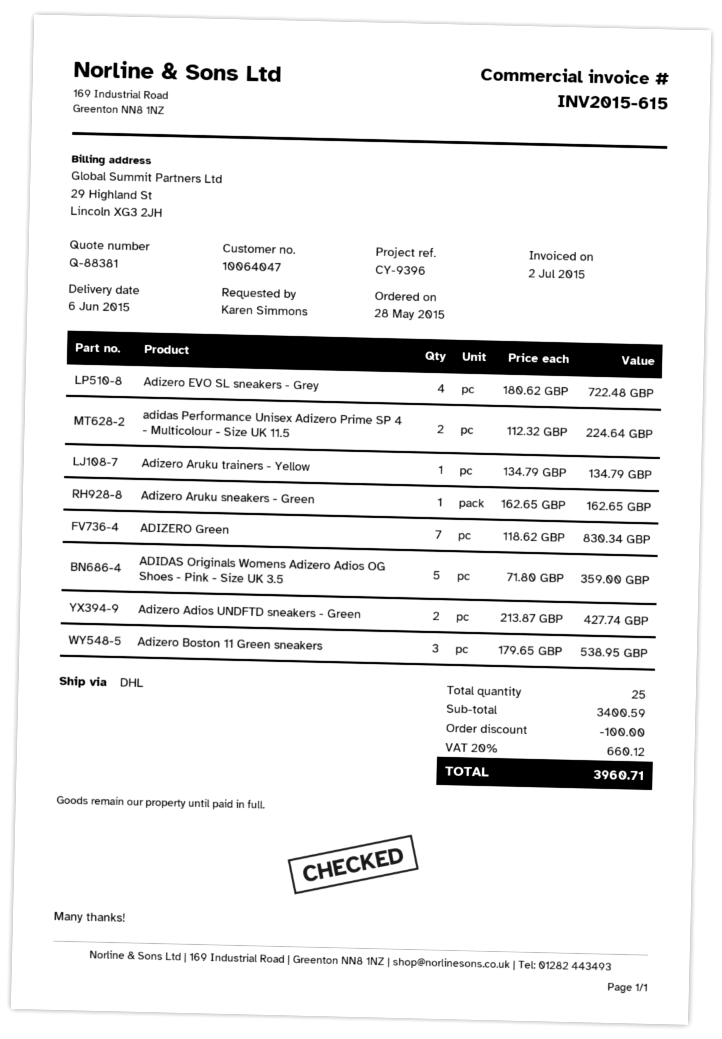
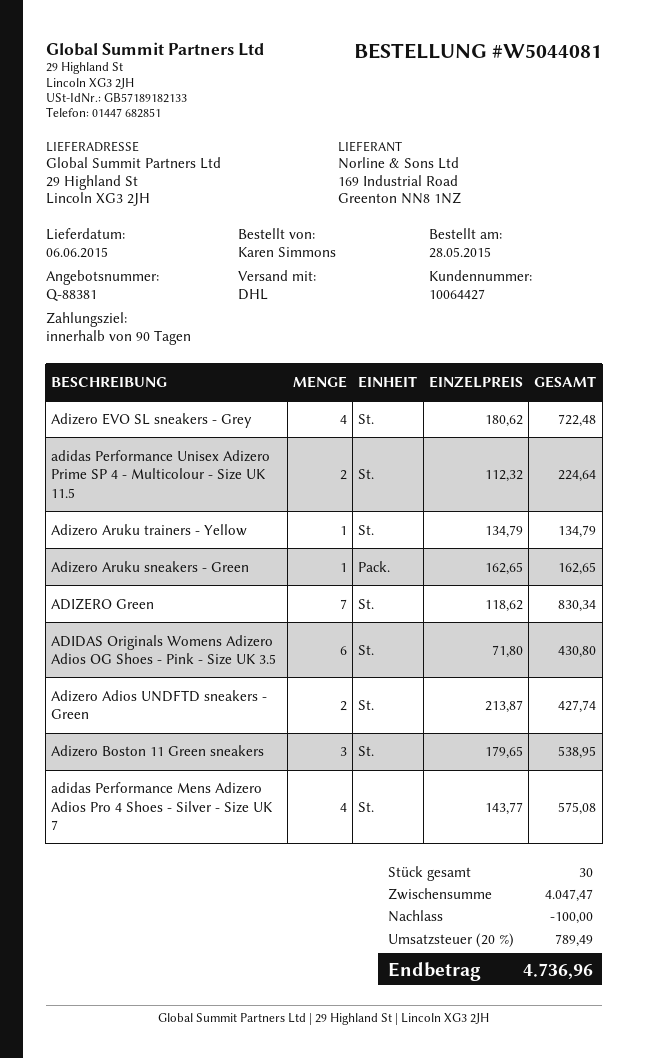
customer number: 10064047 -> 10064427
ADIDAS Originals Womens Adizero Adios OG Shoes - Pink - Size UK 3.5: 5 x 71.80 = 359.00 -> 6 x 71.80 = 430.80
adidas Performance Mens Adizero Adios Pro 4 Shoes - Silver - Size UK 7: none -> 4 x 143.77 = 575.08
total quantity: 25 -> 30
subtotal: 3400.59 -> 4047.47
tax: 20% = 660.12 -> 20% = 789.49
total: 3960.71 -> 4736.96

